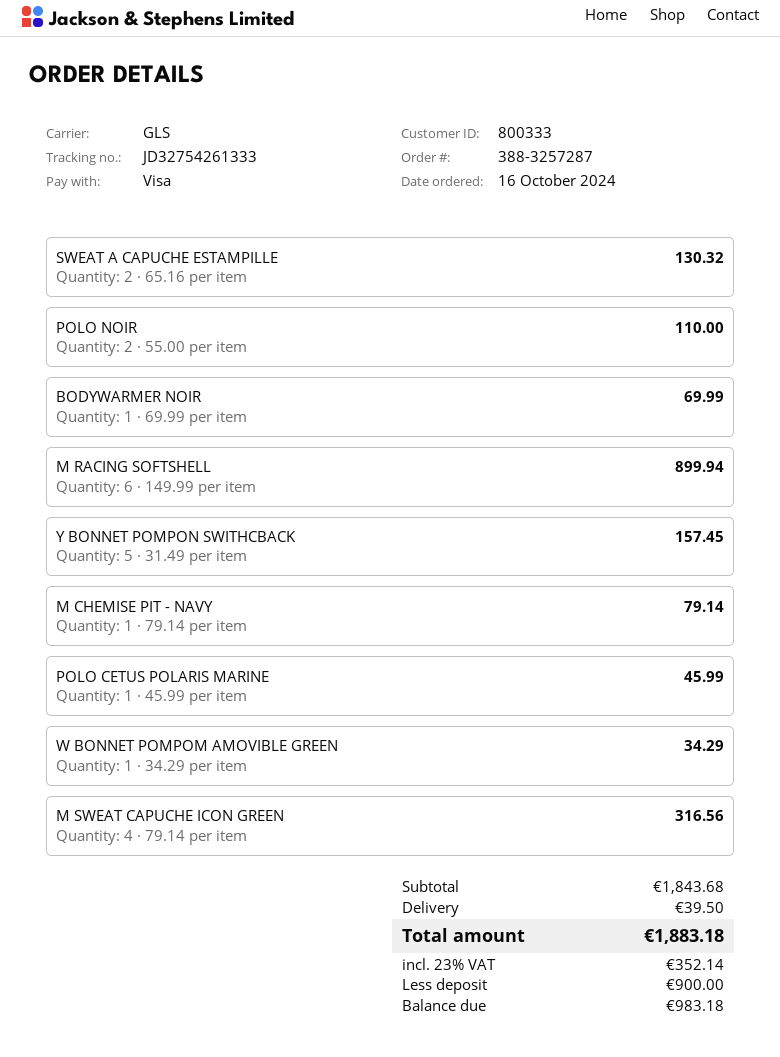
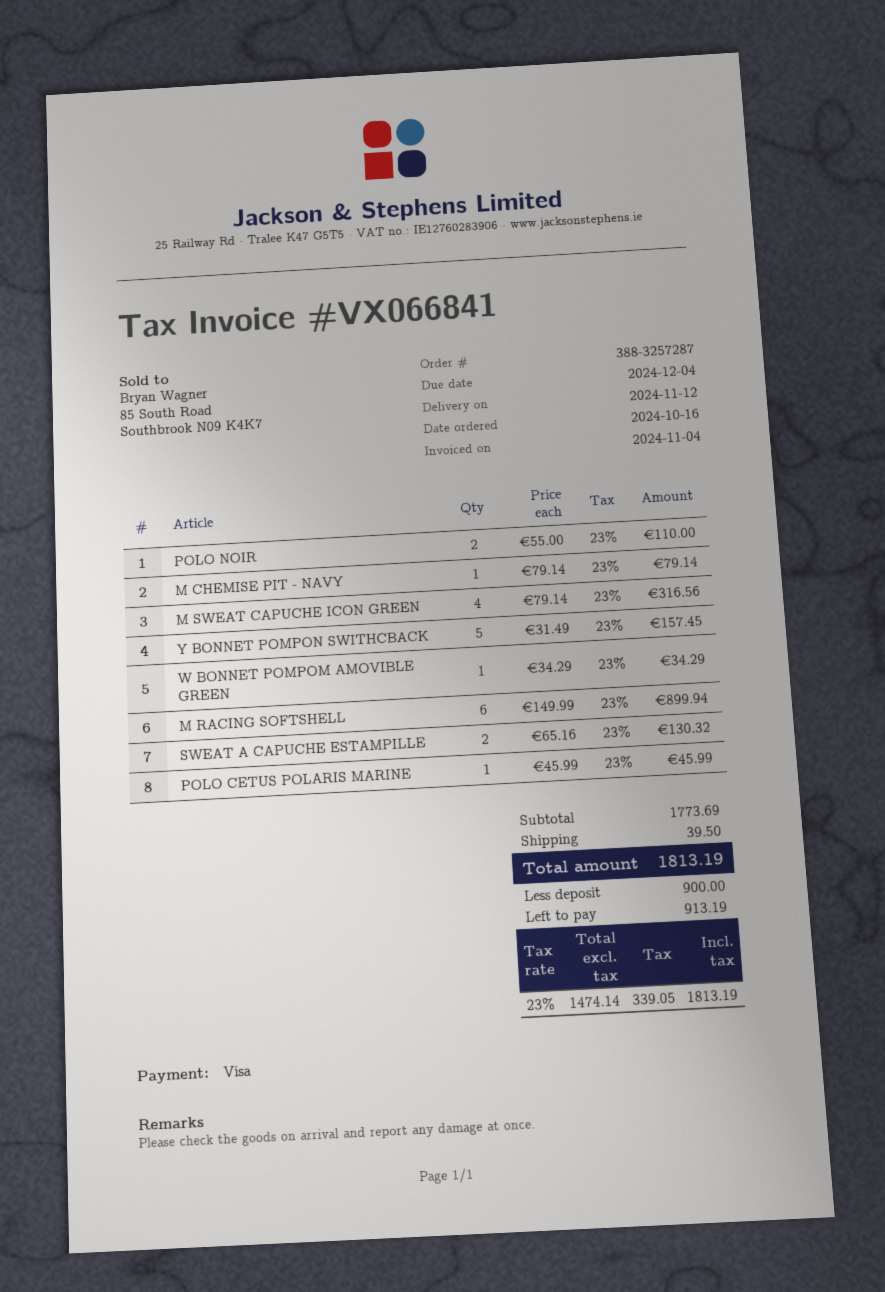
BODYWARMER NOIR: 1 x 69.99 = 69.99 -> none
subtotal: 1843.68 -> 1773.69
tax: 23% = 352.14 -> 23% = 339.05
total: 1883.18 -> 1813.19
balance: 983.18 -> 913.19

